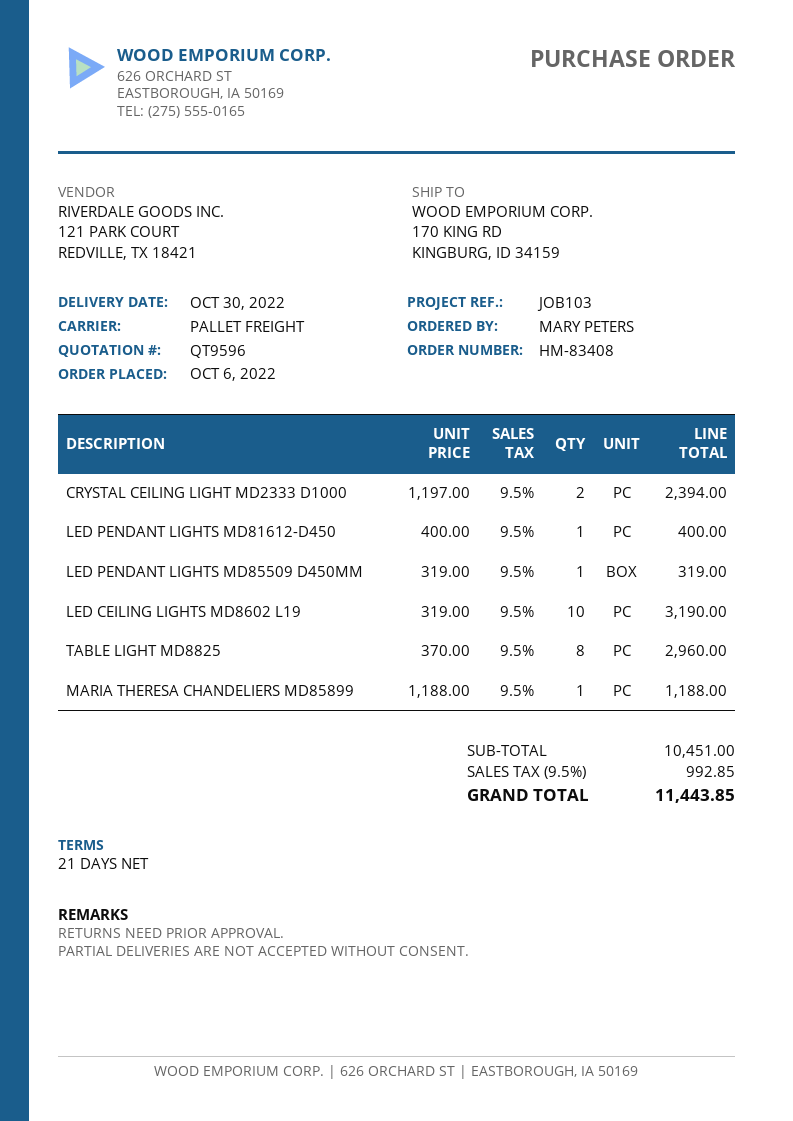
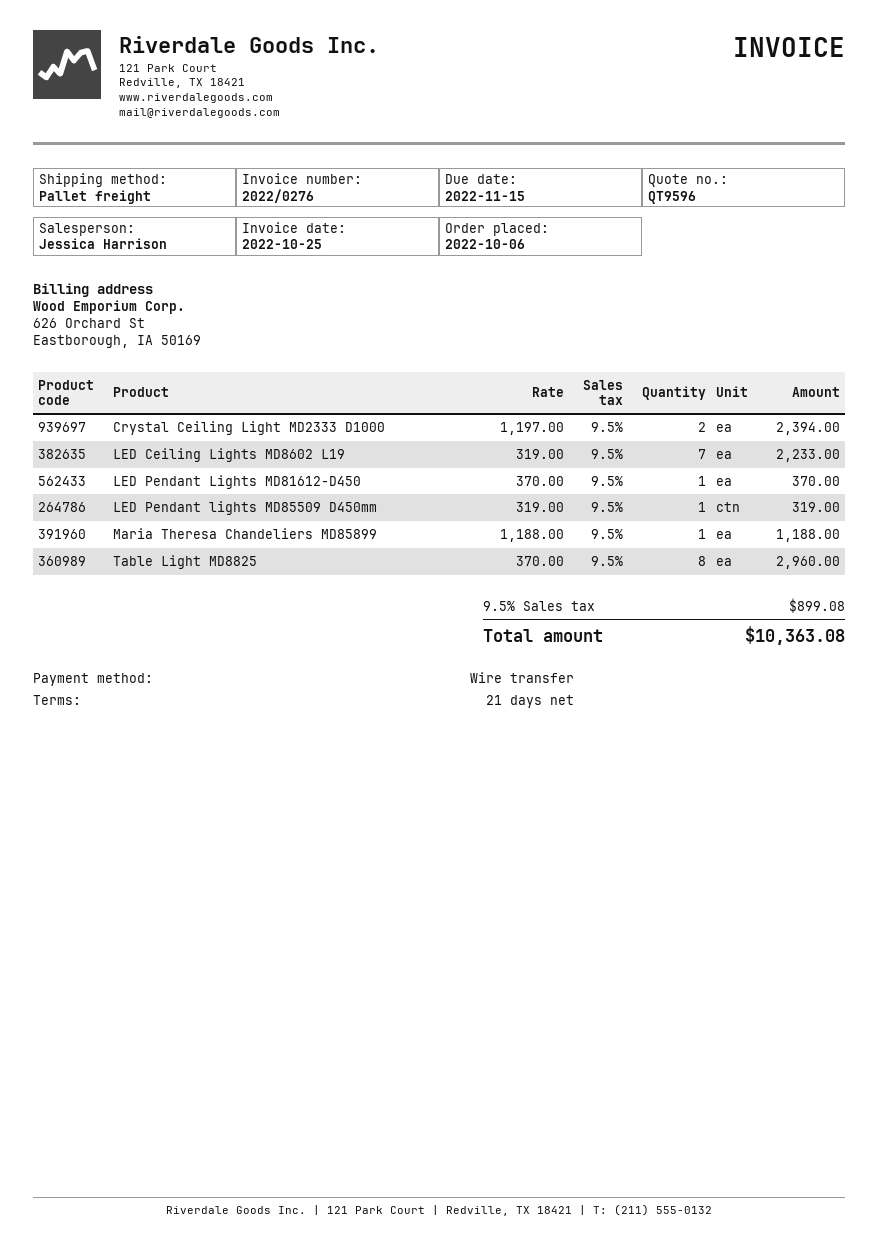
LED PENDANT LIGHTS MD81612-D450: 1 x 400.00 = 400.00 -> 1 x 370.00 = 370.00
LED CEILING LIGHTS MD8602 L19: 10 x 319.00 = 3190.00 -> 7 x 319.00 = 2233.00
tax: 9.5% = 992.85 -> 9.5% = 899.08
total: 11443.85 -> 10363.08

